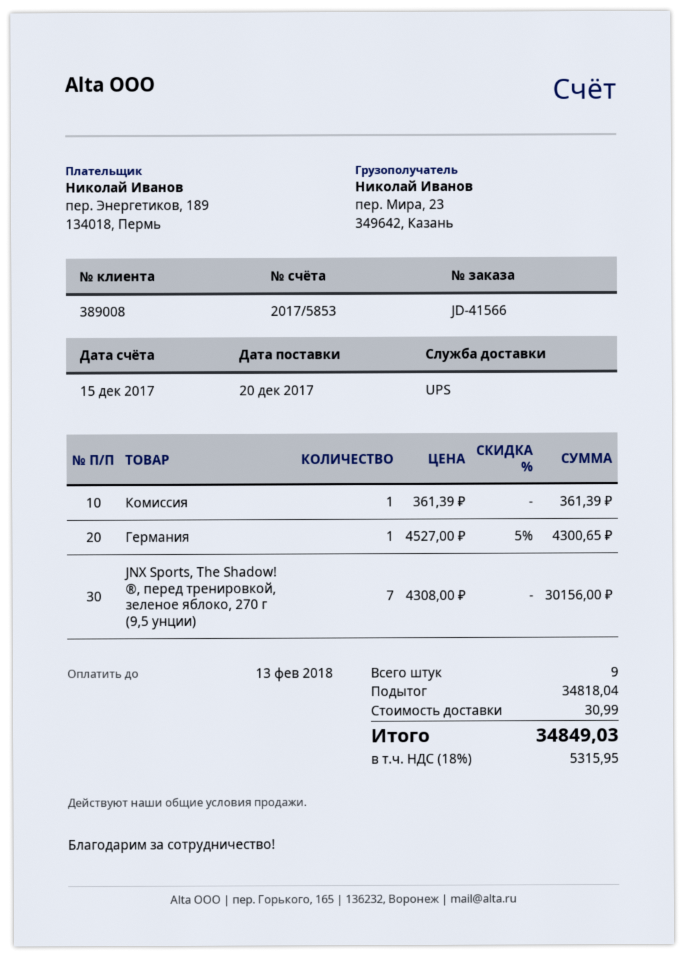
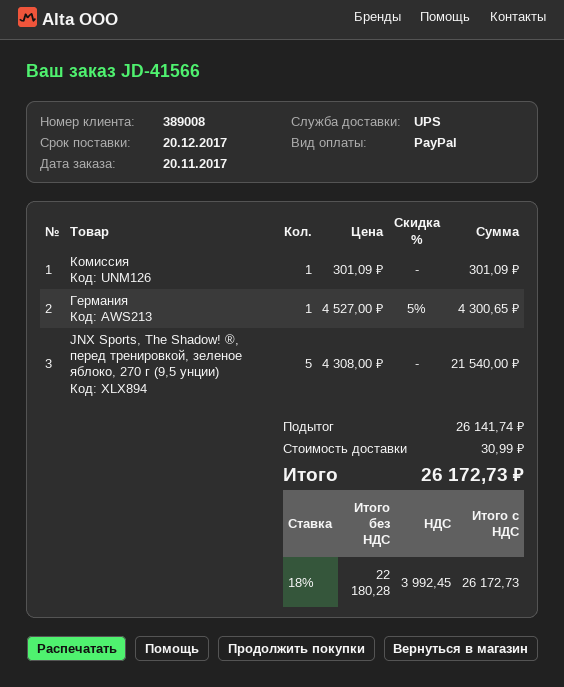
Комиссия: 1 x 361.39 = 361.39 -> 1 x 301.09 = 301.09
JNX Sports, The Shadow! ®, перед тренировкой, зеленое яблоко, 270 г (9,5 унции): 7 x 4308.00 = 30156.00 -> 5 x 4308.00 = 21540.00
subtotal: 34818.04 -> 26141.74
tax: 18% = 5315.95 -> 18% = 3992.45
total: 34849.03 -> 26172.73

